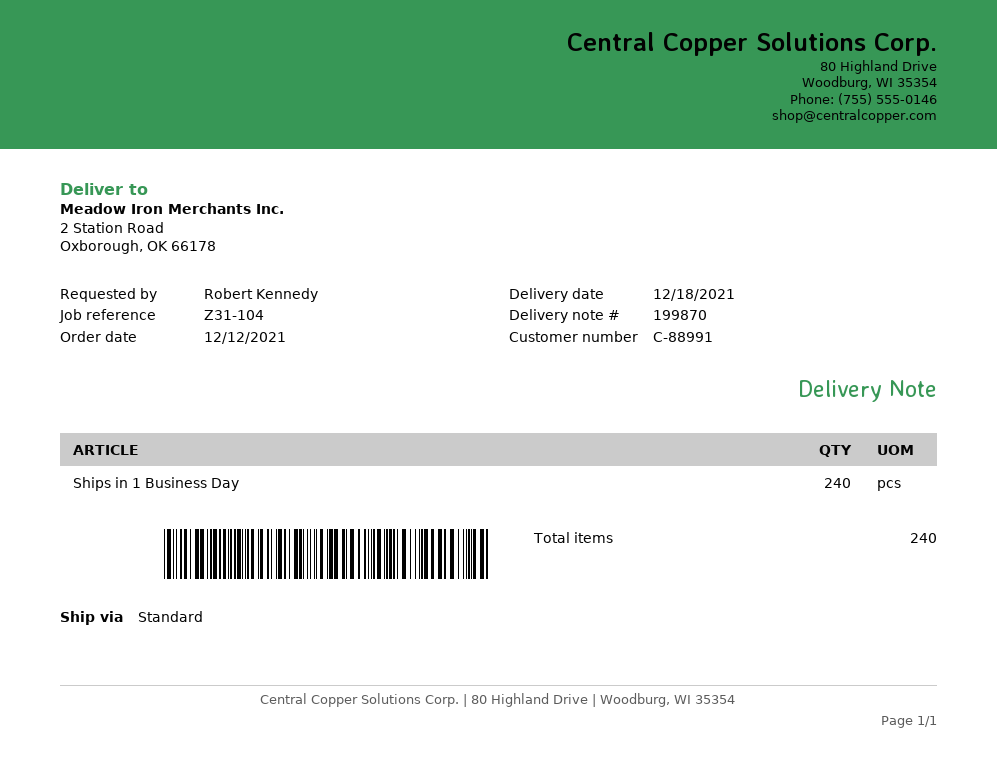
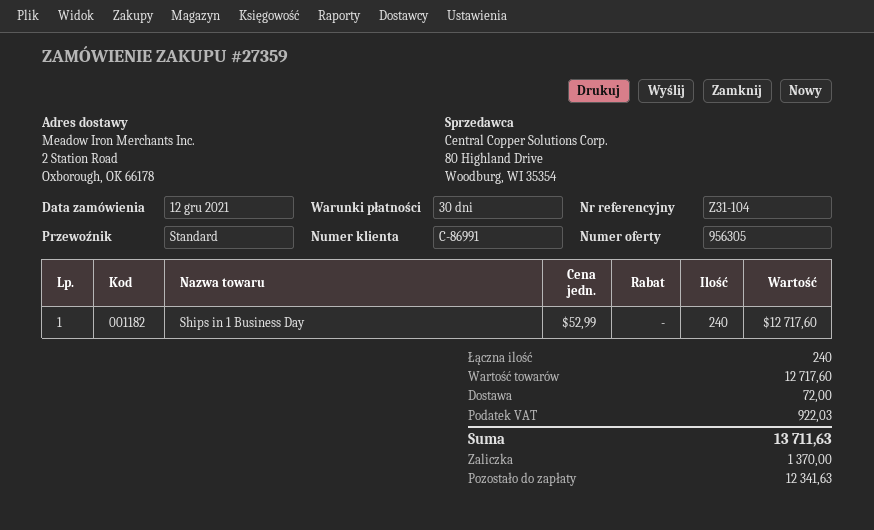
customer number: C-88991 -> C-86991

